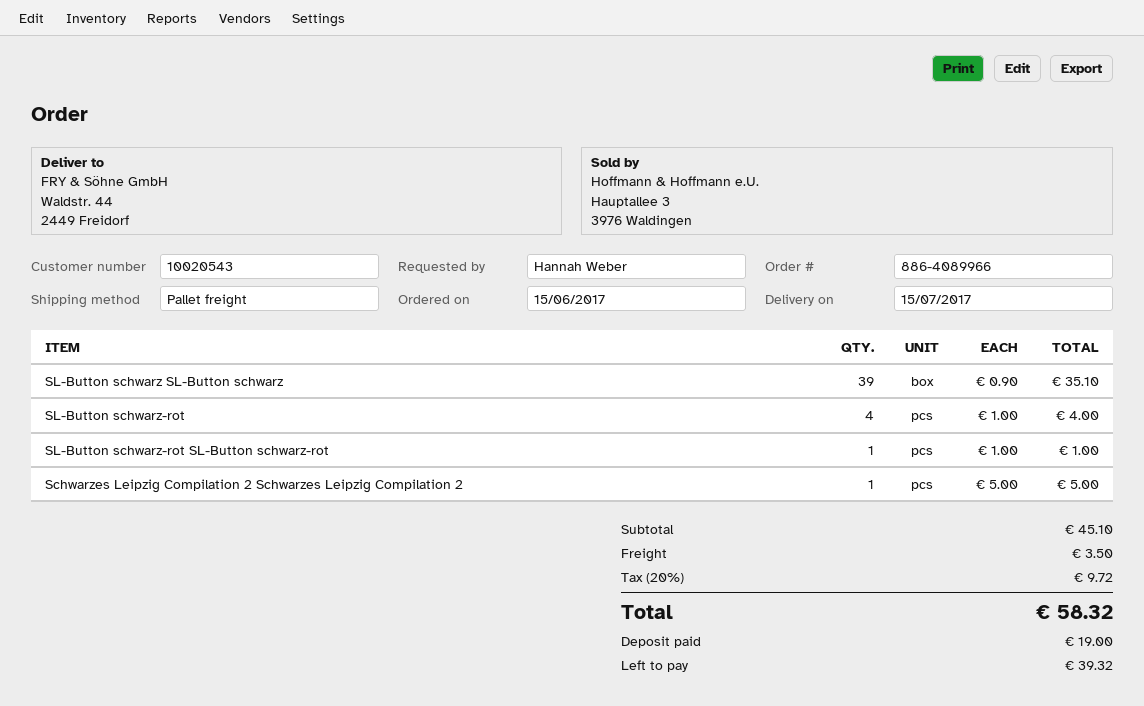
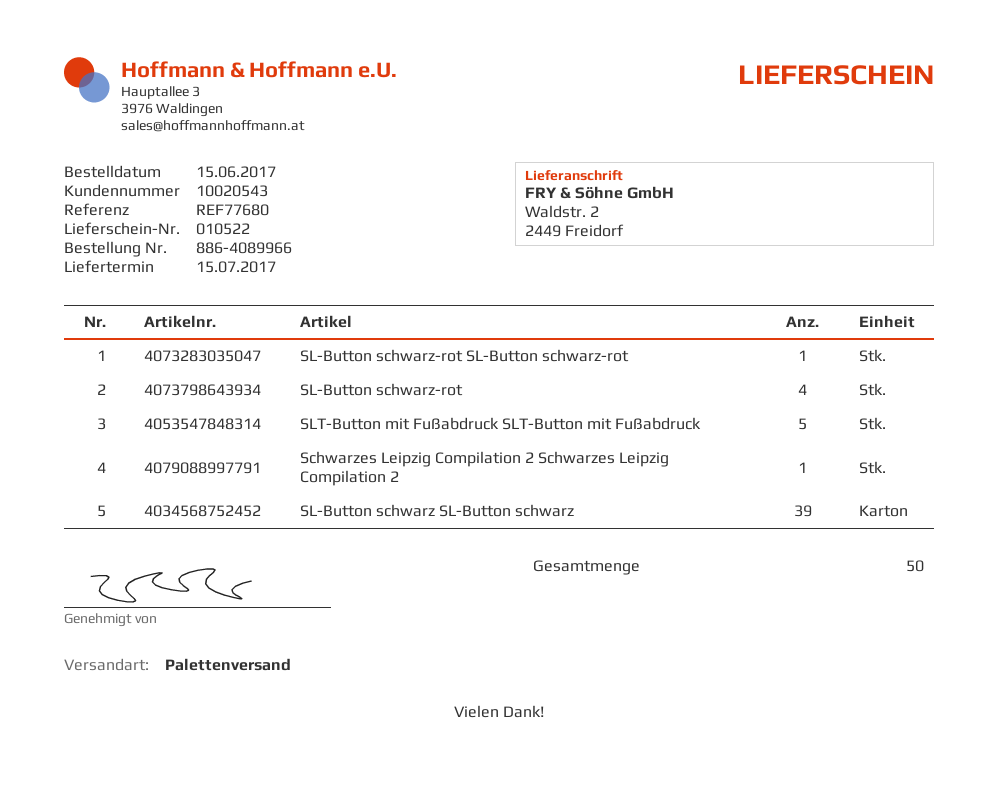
ship to: Waldstr. 44, 2449 Freidorf -> Waldstr. 2, 2449 Freidorf
SLT-Button mit Fußabdruck SLT-Button mit Fußabdruck: none -> 5

